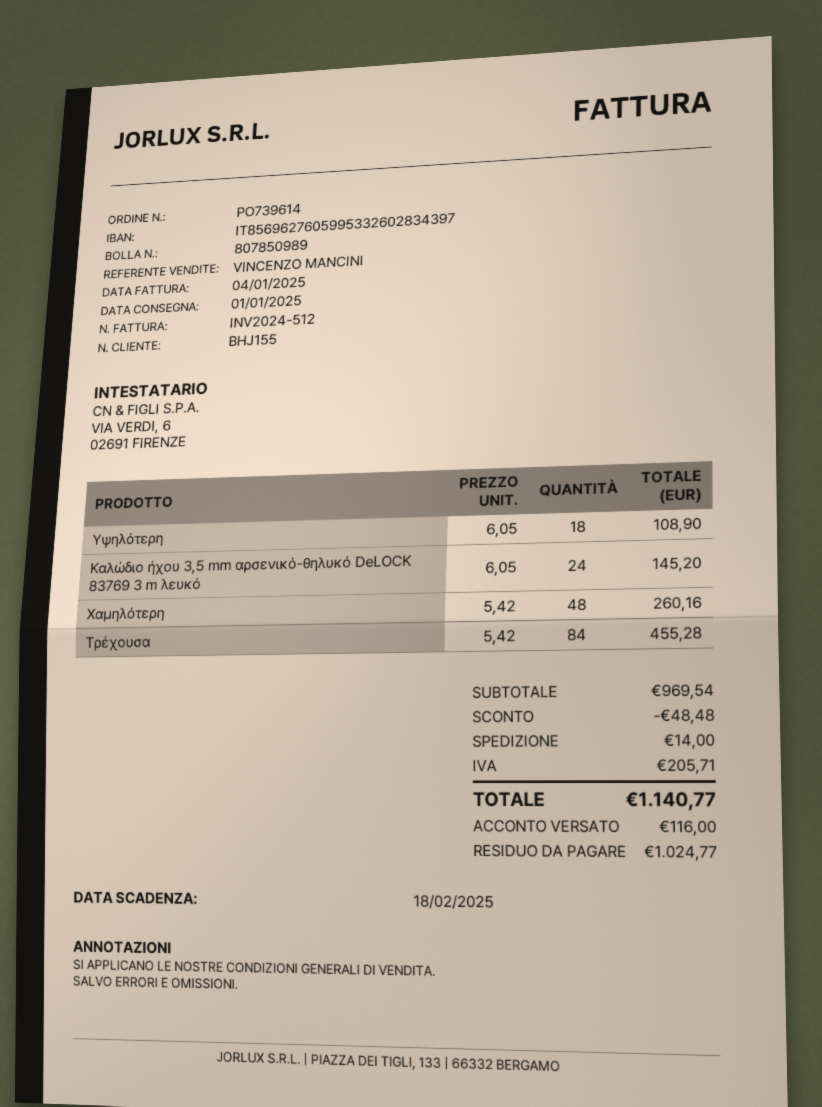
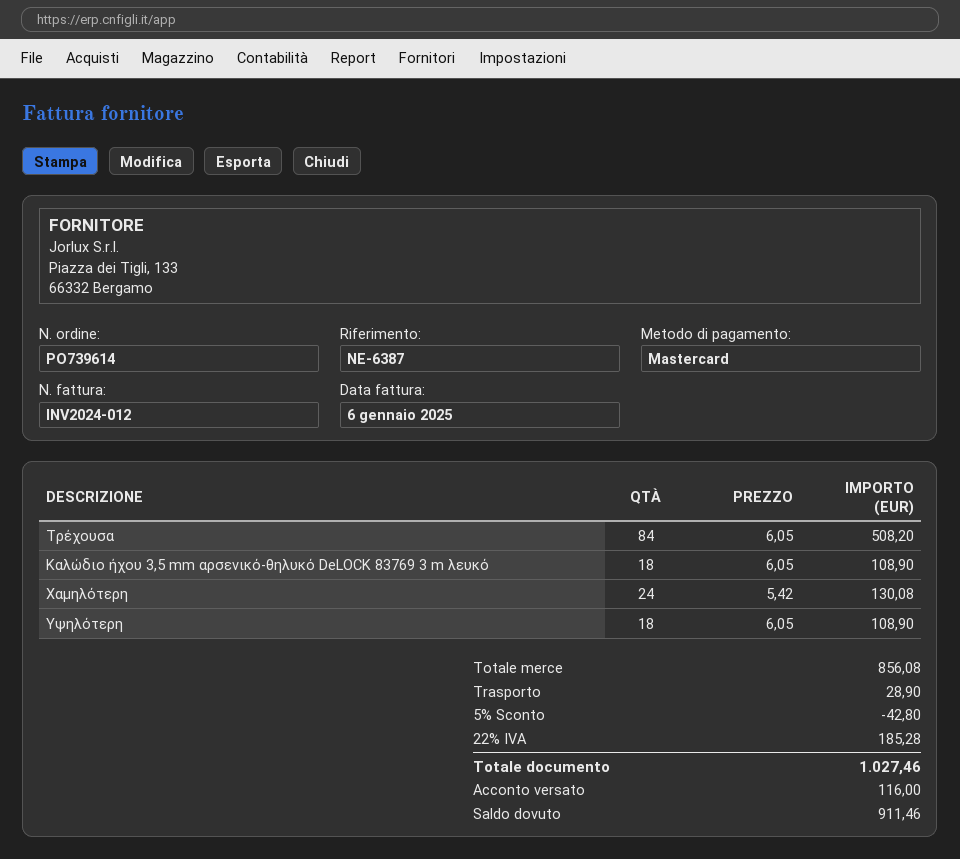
invoice number: INV2024-512 -> INV2024-012
invoice date: 2025-01-04 -> 2025-01-06
Καλώδιο ήχου 3,5 mm αρσενικό-θηλυκό DeLOCK 83769 3 m λευκό: 24 x 6.05 = 145.20 -> 18 x 6.05 = 108.90
Χαμηλότερη: 48 x 5.42 = 260.16 -> 24 x 5.42 = 130.08
Τρέχουσα: 84 x 5.42 = 455.28 -> 84 x 6.05 = 508.20
subtotal: 969.54 -> 856.08
discount: 48.48 -> 42.80
shipping: 14.00 -> 28.90
tax: 205.71 -> 185.28
total: 1140.77 -> 1027.46
balance: 1024.77 -> 911.46

